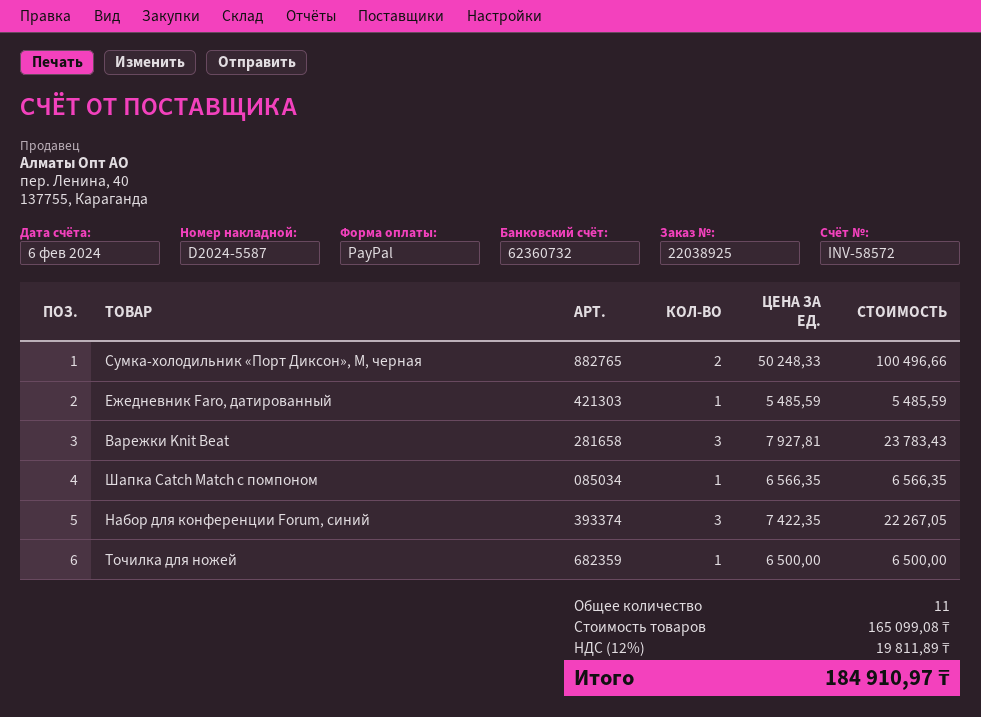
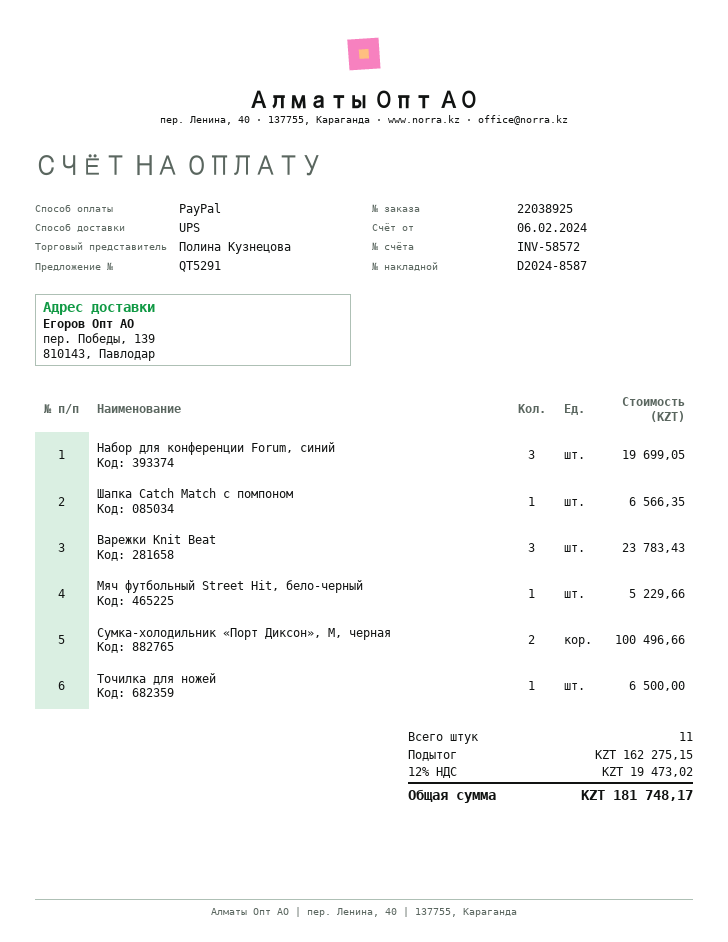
delivery note number: D2024-5587 -> D2024-8587
Ежедневник Faro, датированный: 1 for 5485.59 -> none
Набор для конференции Forum, синий: 3 for 22267.05 -> 3 for 19699.05
Мяч футбольный Street Hit, бело-черный: none -> 1 for 5229.66
subtotal: 165099.08 -> 162275.15
tax: 12% = 19811.89 -> 12% = 19473.02
total: 184910.97 -> 181748.17

